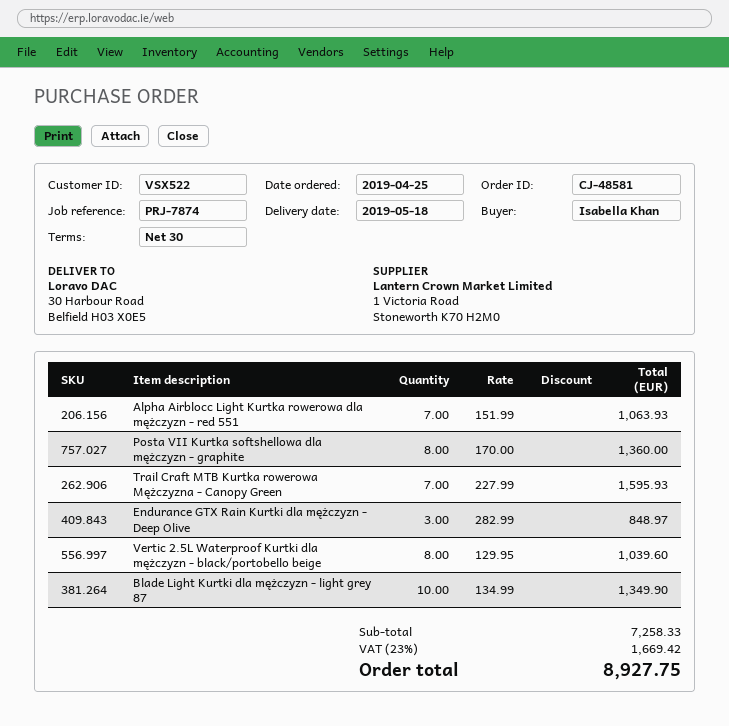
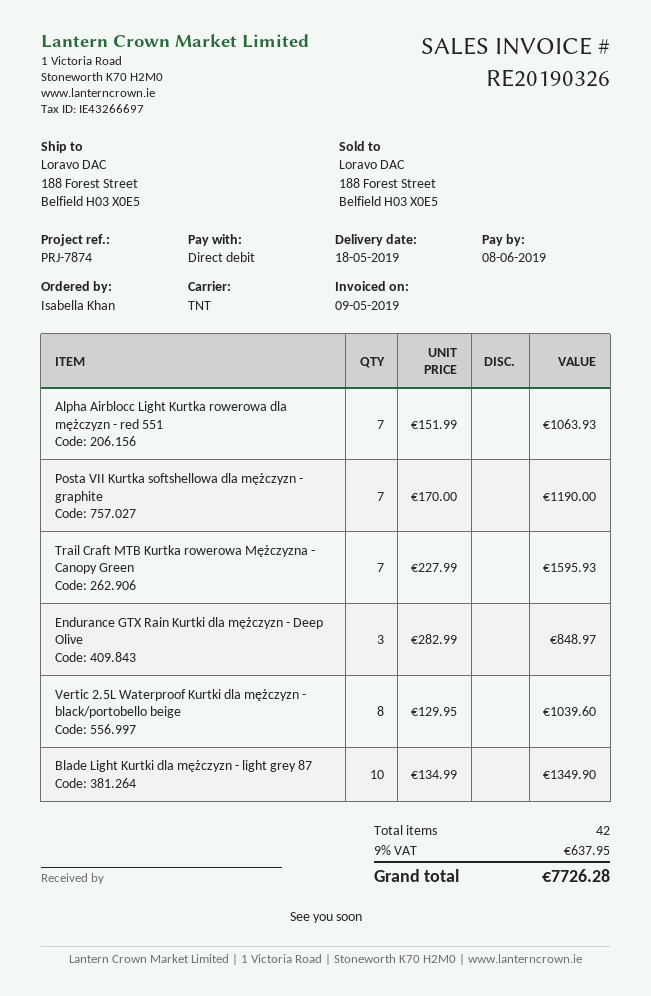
ship to: 30 Harbour Road, Belfield H03 X0E5 -> 188 Forest Street, Belfield H03 X0E5
Posta VII Kurtka softshellowa dla mężczyzn - graphite: 8 x 170.00 = 1360.00 -> 7 x 170.00 = 1190.00
tax: 23% = 1669.42 -> 9% = 637.95
total: 8927.75 -> 7726.28

